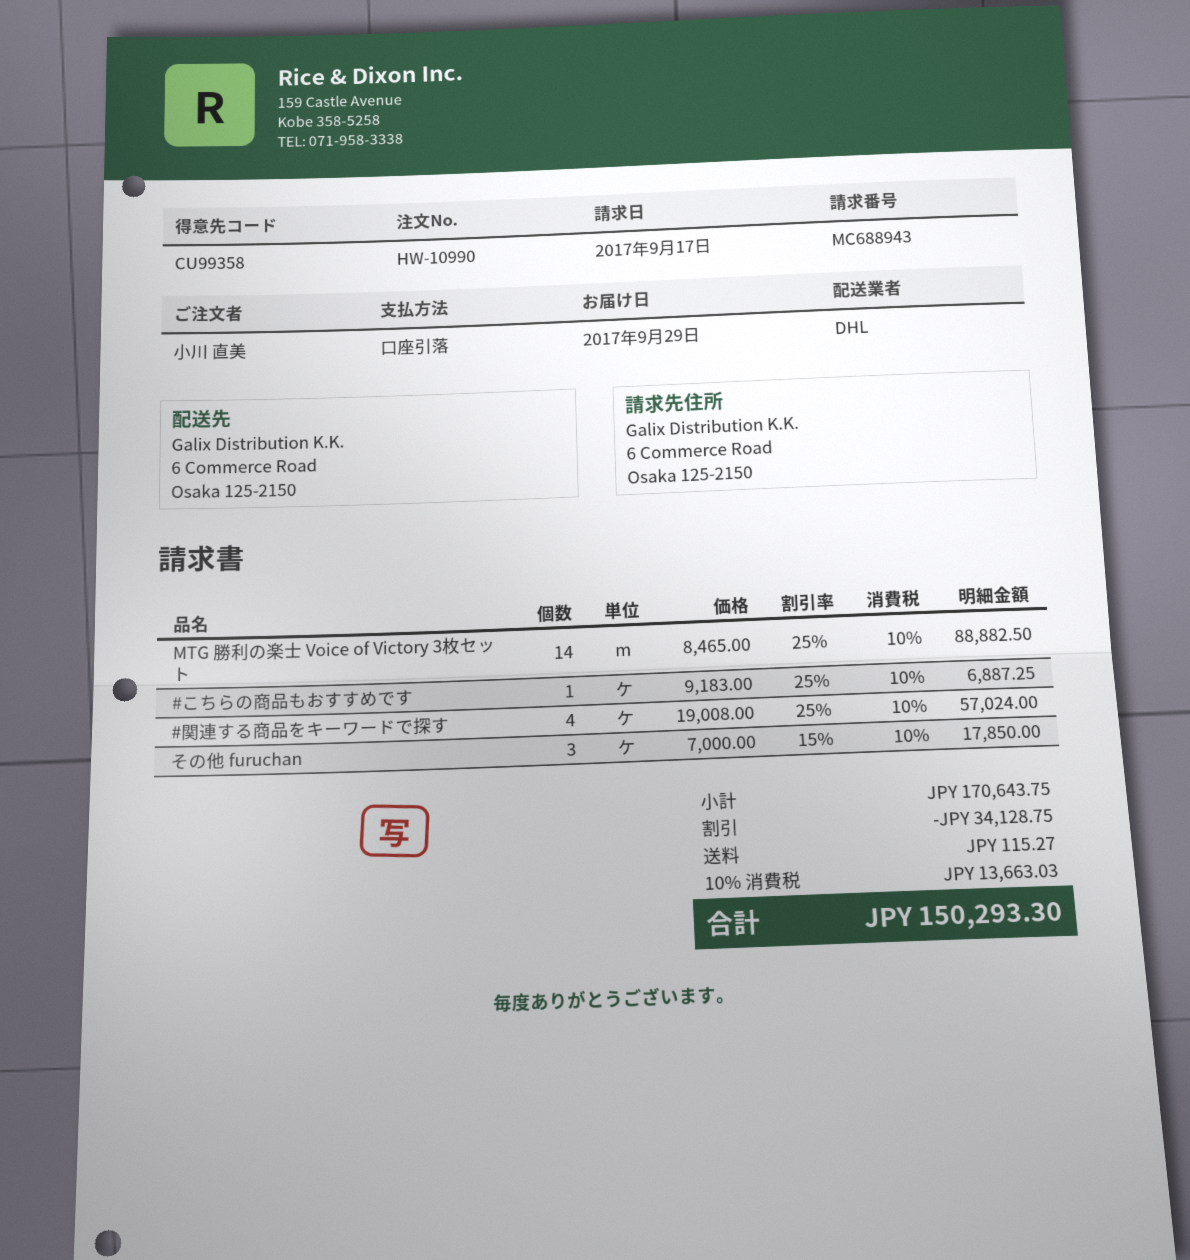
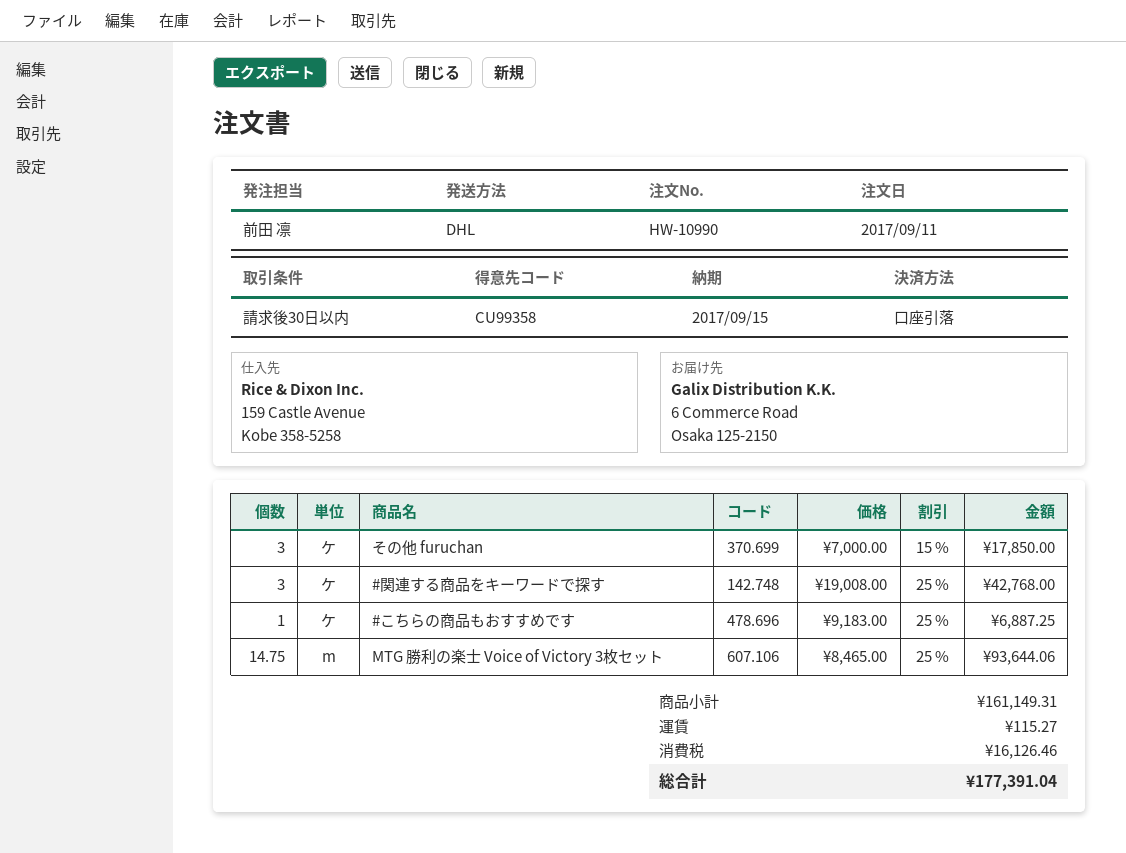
delivery date: 2017-09-29 -> 2017-09-15
ordered by: 小川 直美 -> 前田 凛
MTG 勝利の楽士 Voice of Victory 3枚セット: 14 x 8465.00 - 25% = 88882.50 -> 14.75 x 8465.00 - 25% = 93644.06
#関連する商品をキーワードで探す: 4 x 19008.00 - 25% = 57024.00 -> 3 x 19008.00 - 25% = 42768.00
subtotal: 170643.75 -> 161149.31
discount: 34128.75 -> none
tax: 13663.03 -> 16126.46
total: 150293.30 -> 177391.04

